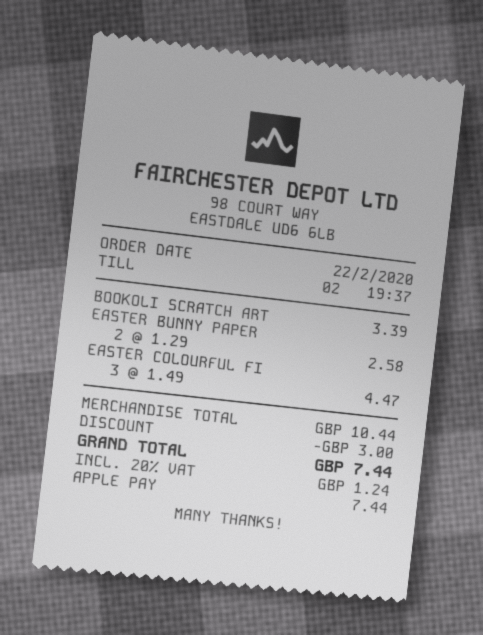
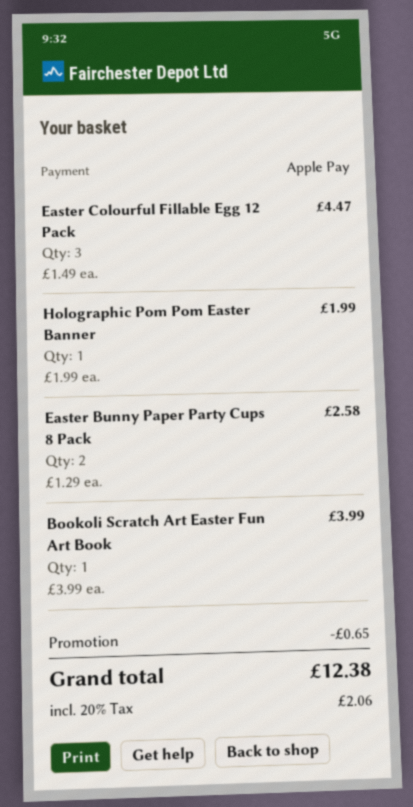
BOOKOLI SCRATCH ART: 1 x 3.39 = 3.39 -> 1 x 3.99 = 3.99
Holographic Pom Pom Easter Banner: none -> 1 x 1.99 = 1.99
discount: 3.00 -> 0.65
tax: 20% = 1.24 -> 20% = 2.06
total: 7.44 -> 12.38

